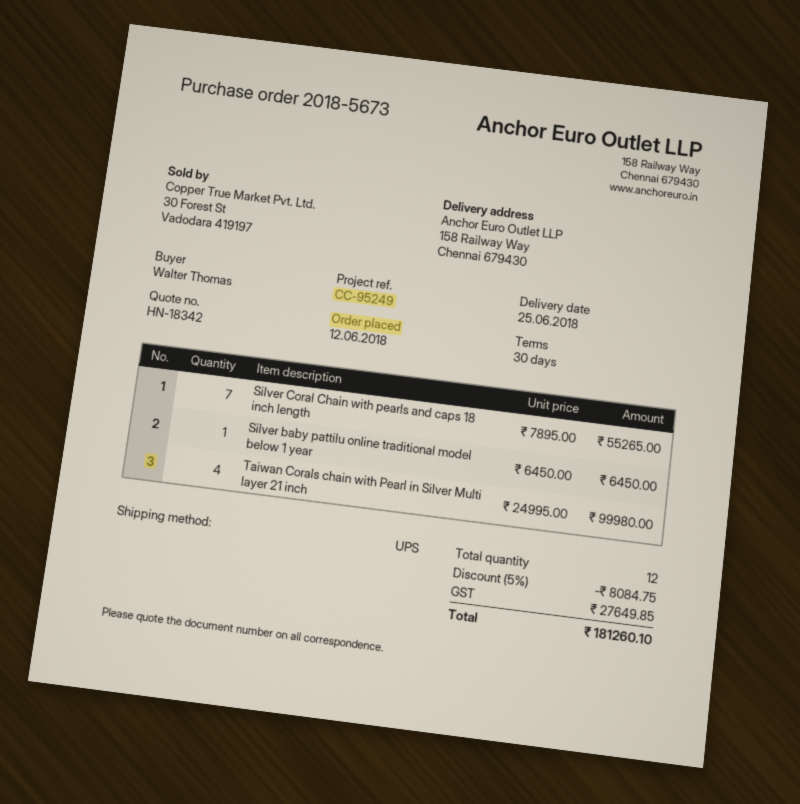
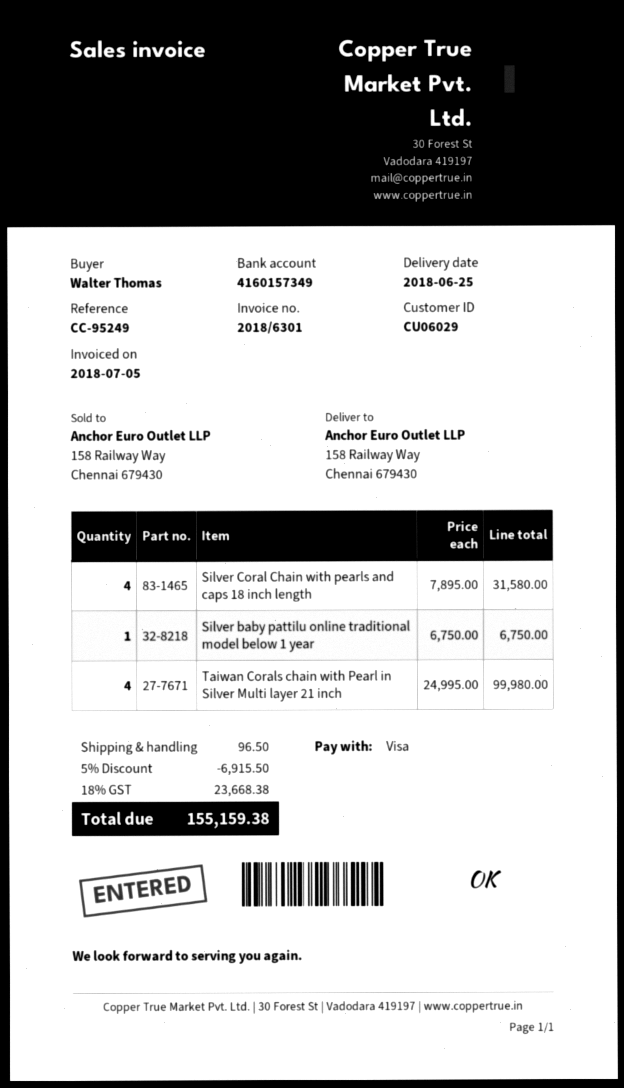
Silver Coral Chain with pearls and caps 18 inch length: 7 x 7895.00 = 55265.00 -> 4 x 7895.00 = 31580.00
Silver baby pattilu online traditional model below 1 year: 1 x 6450.00 = 6450.00 -> 1 x 6750.00 = 6750.00
discount: 5% = 8084.75 -> 5% = 6915.50
shipping: none -> 96.50
tax: 27649.85 -> 23668.38
total: 181260.10 -> 155159.38

